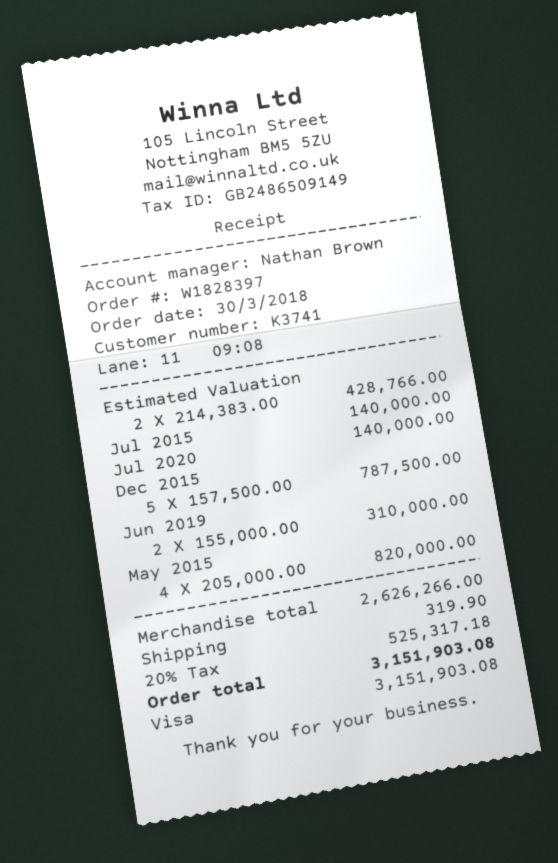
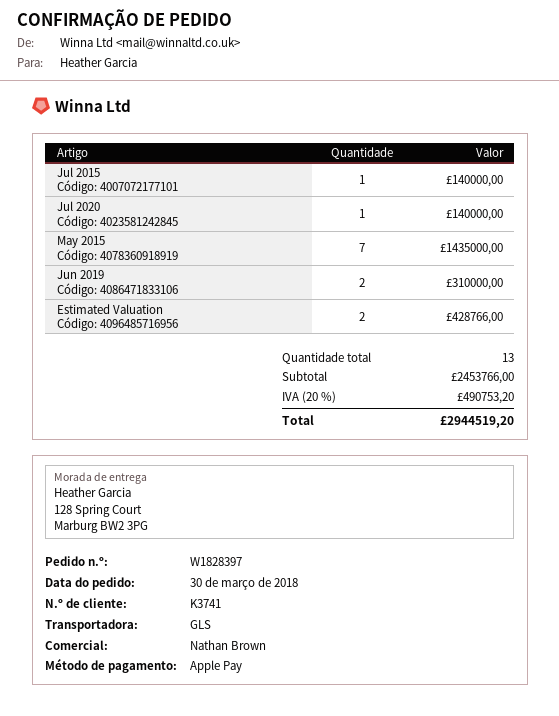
payment method: Visa -> Apple Pay
Dec 2015: 5 for 787500.00 -> none
May 2015: 4 for 820000.00 -> 7 for 1435000.00
subtotal: 2626266.00 -> 2453766.00
shipping: 319.90 -> none
tax: 20% = 525317.18 -> 20% = 490753.20
total: 3151903.08 -> 2944519.20

